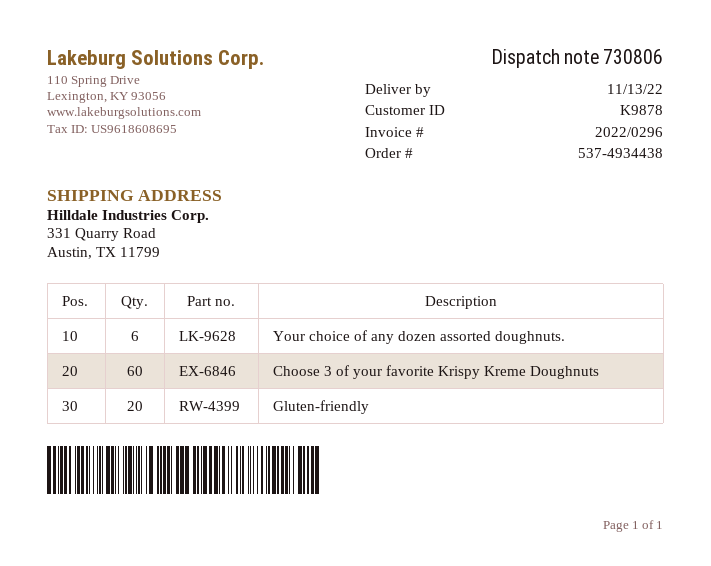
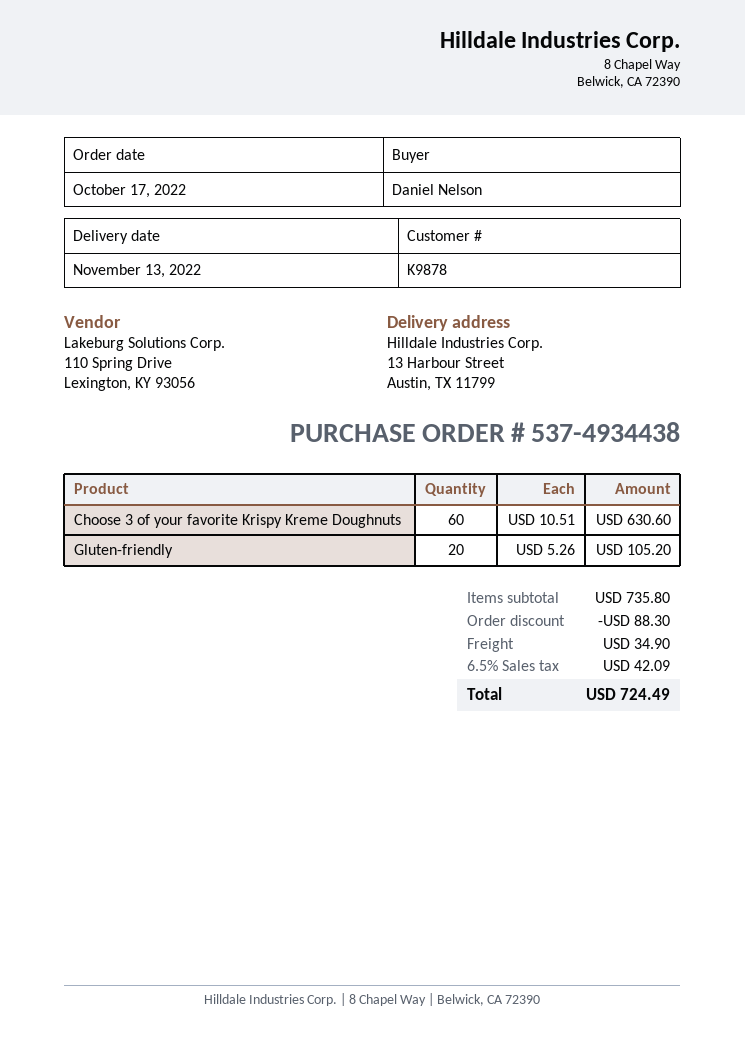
ship to: 331 Quarry Road, Austin, TX 11799 -> 13 Harbour Street, Austin, TX 11799
Your choice of any dozen assorted doughnuts.: 6 -> none

